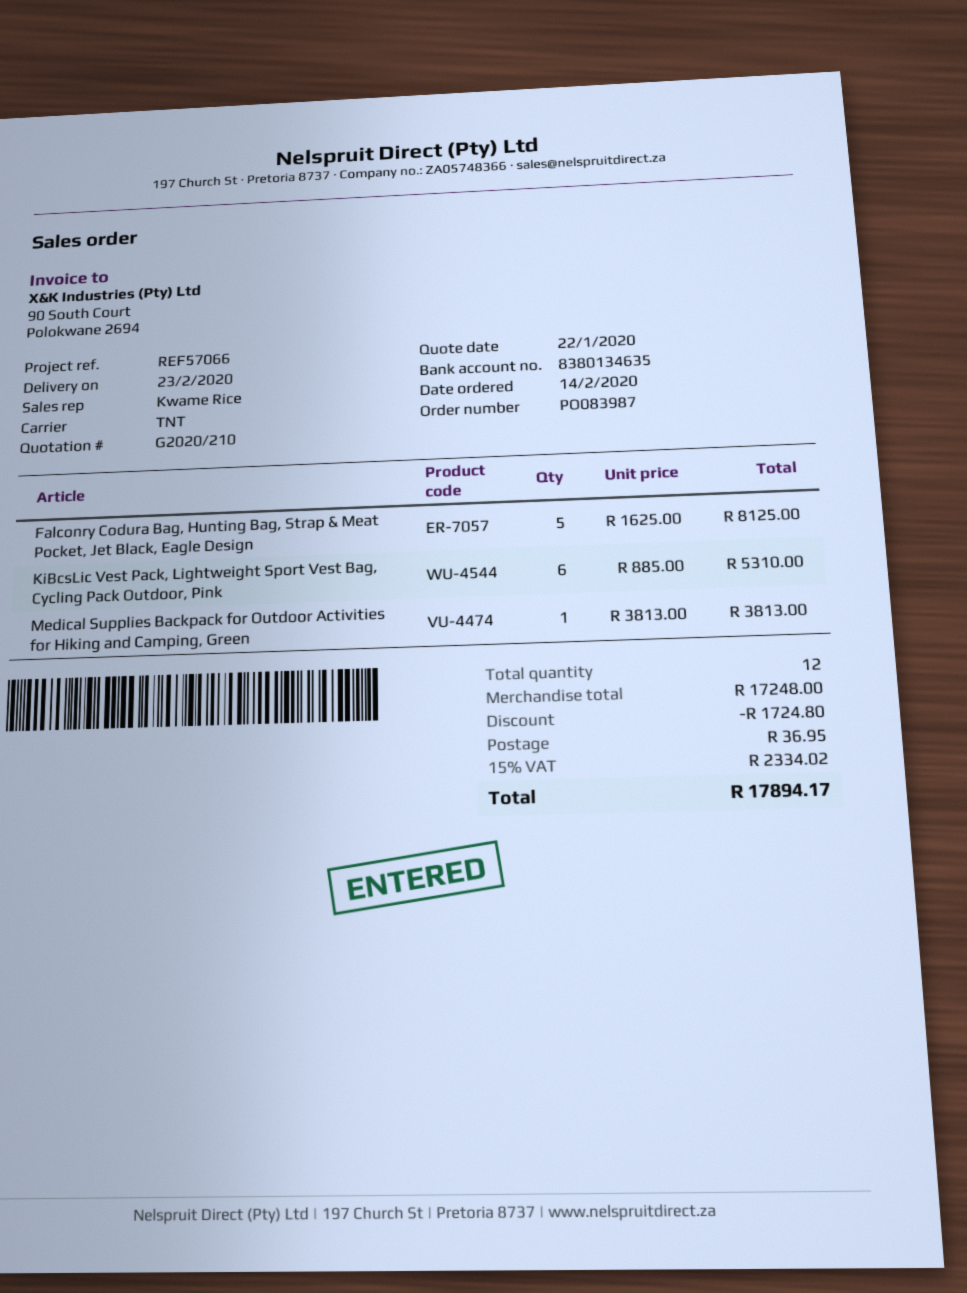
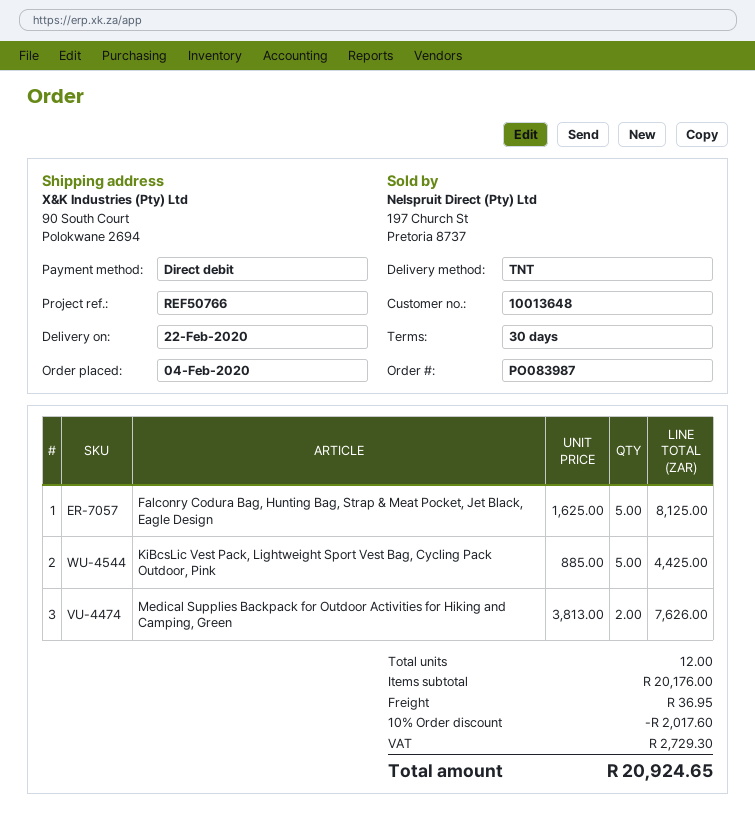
order date: 2020-02-14 -> 2020-02-04
delivery date: 2020-02-23 -> 2020-02-22
reference: REF57066 -> REF50766
KiBcsLic Vest Pack, Lightweight Sport Vest Bag, Cycling Pack Outdoor, Pink: 6 x 885.00 = 5310.00 -> 5 x 885.00 = 4425.00
Medical Supplies Backpack for Outdoor Activities for Hiking and Camping, Green: 1 x 3813.00 = 3813.00 -> 2 x 3813.00 = 7626.00
subtotal: 17248.00 -> 20176.00
discount: 1724.80 -> 2017.60
tax: 2334.02 -> 2729.30
total: 17894.17 -> 20924.65

